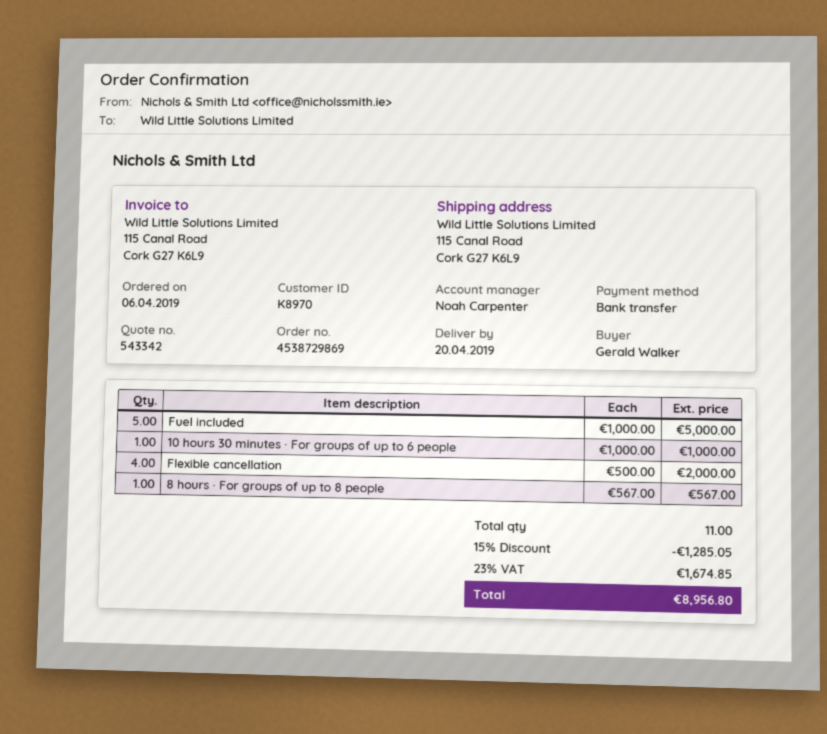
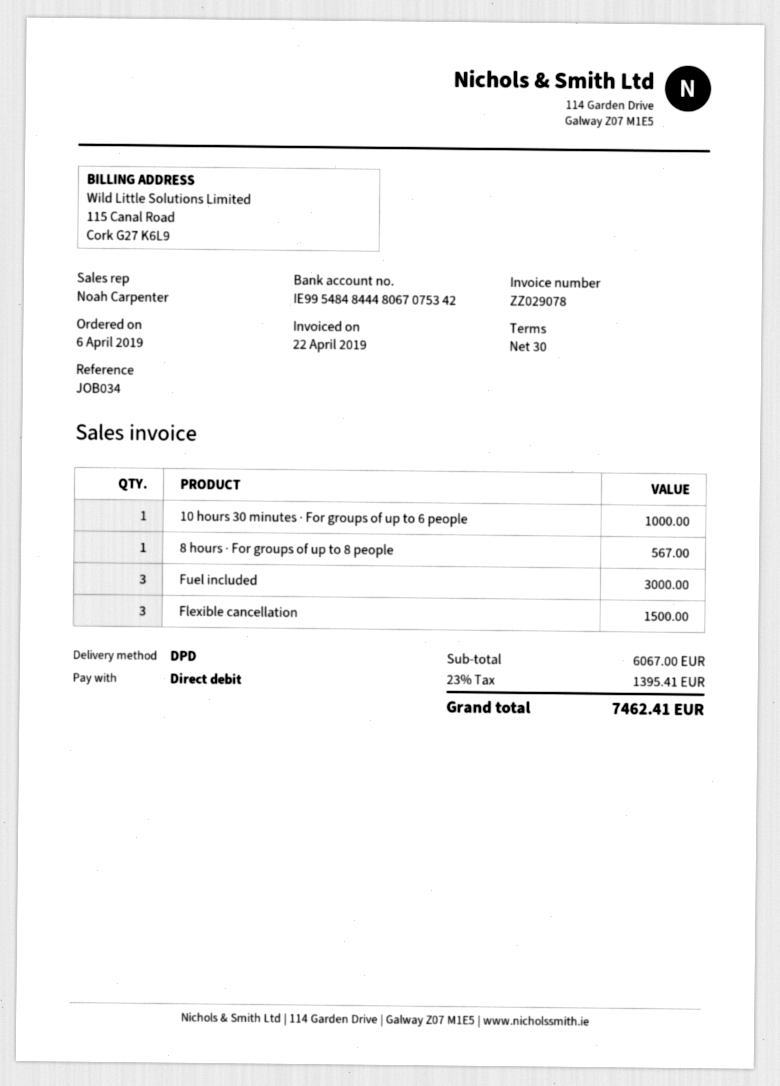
payment method: bank transfer -> direct debit
Fuel included: 5 for 5000.00 -> 3 for 3000.00
Flexible cancellation: 4 for 2000.00 -> 3 for 1500.00
discount: 15% = 1285.05 -> none
tax: 23% = 1674.85 -> 23% = 1395.41
total: 8956.80 -> 7462.41

